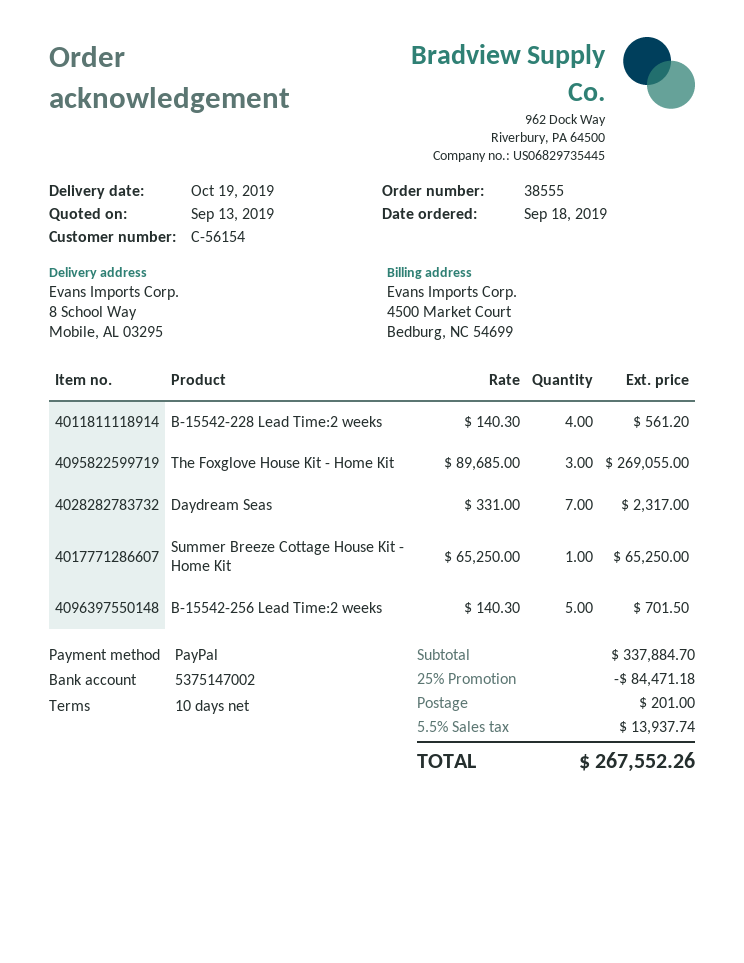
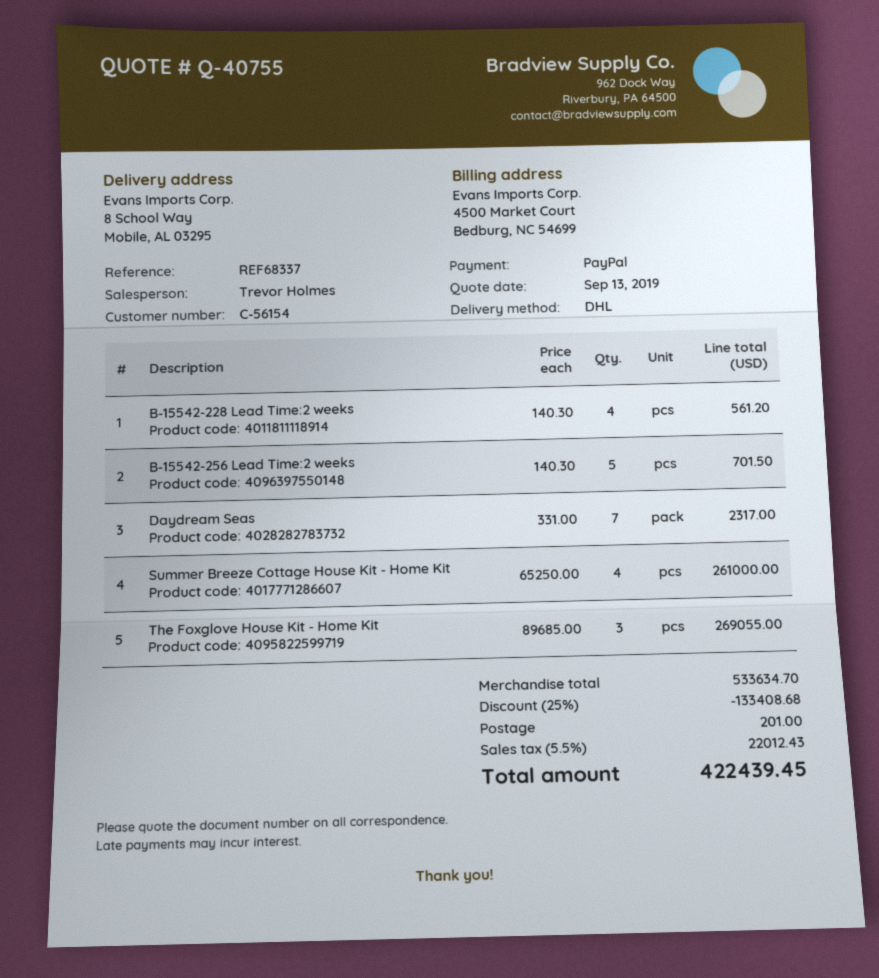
Summer Breeze Cottage House Kit - Home Kit: 1 x 65250.00 = 65250.00 -> 4 x 65250.00 = 261000.00
subtotal: 337884.70 -> 533634.70
discount: 25% = 84471.18 -> 25% = 133408.68
tax: 5.5% = 13937.74 -> 5.5% = 22012.43
total: 267552.26 -> 422439.45

